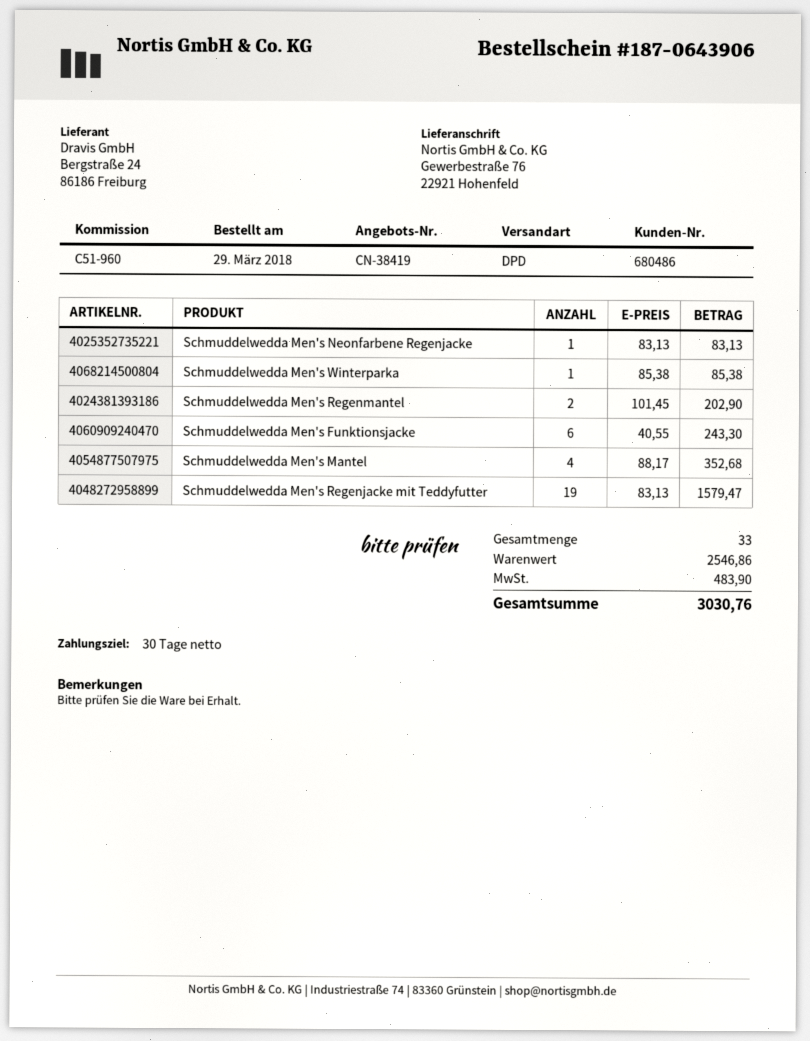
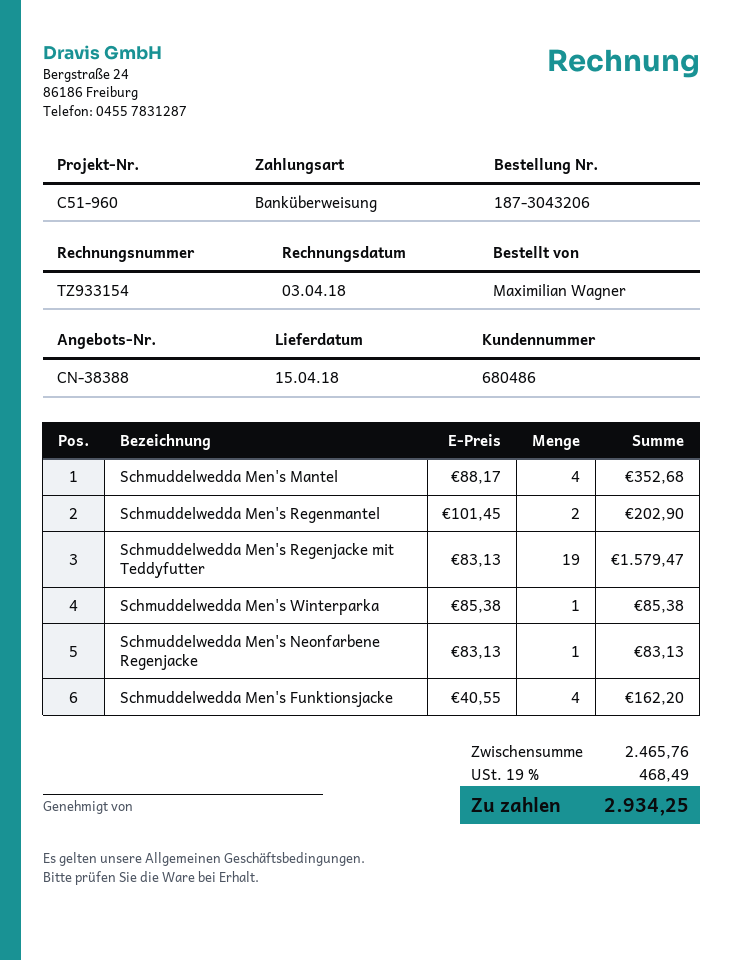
quote number: CN-38419 -> CN-38388
order number: 187-0643906 -> 187-3043206
Schmuddelwedda Men's Funktionsjacke: 6 x 40.55 = 243.30 -> 4 x 40.55 = 162.20
subtotal: 2546.86 -> 2465.76
tax: 483.90 -> 468.49
total: 3030.76 -> 2934.25

